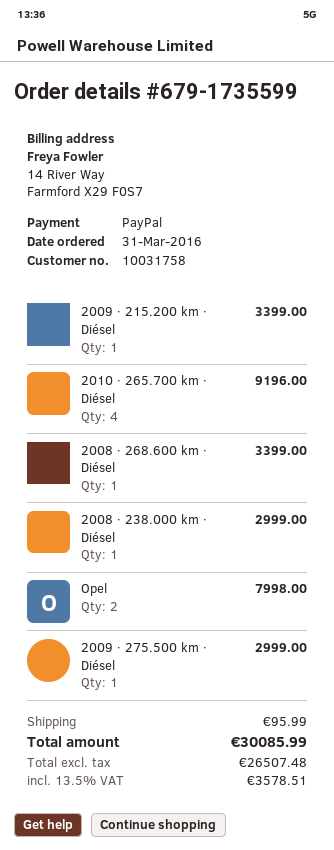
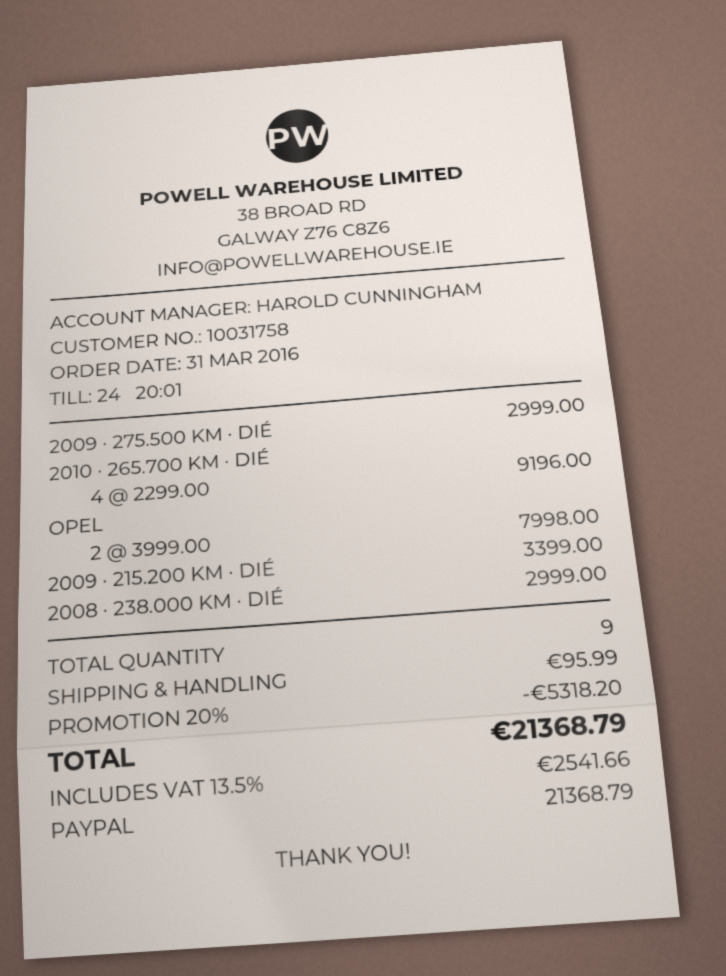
2008 · 268.600 km · Diésel: 1 for 3399.00 -> none
discount: none -> 20% = 5318.20
tax: 13.5% = 3578.51 -> 13.5% = 2541.66
total: 30085.99 -> 21368.79

